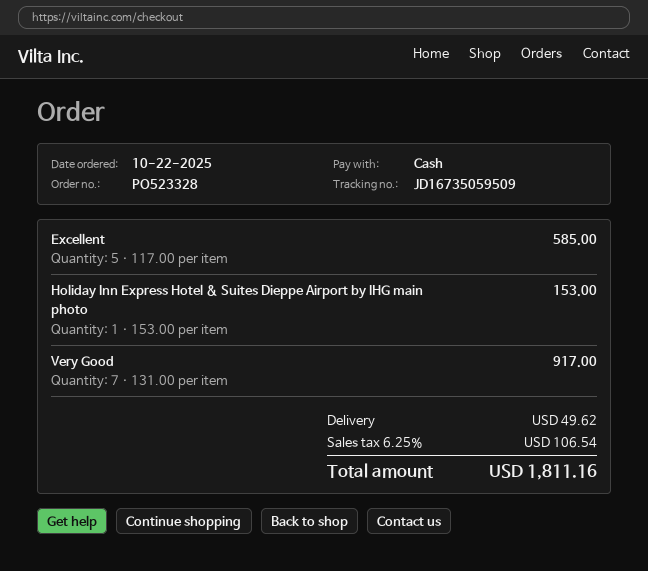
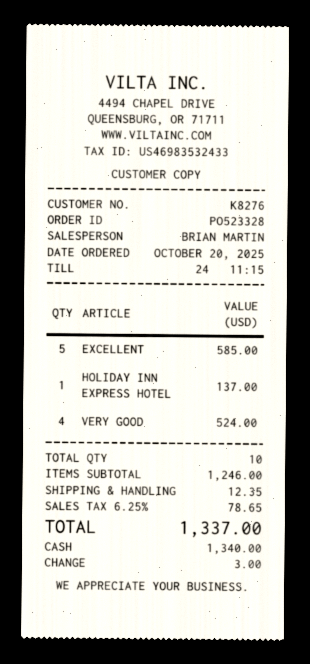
order date: 2025-10-22 -> 2025-10-20
Holiday Inn Express Hotel & Suites Dieppe Airport by IHG main photo: 1 for 153.00 -> 1 for 137.00
Very Good: 7 for 917.00 -> 4 for 524.00
shipping: 49.62 -> 12.35
tax: 6.25% = 106.54 -> 6.25% = 78.65
total: 1811.16 -> 1337.00

